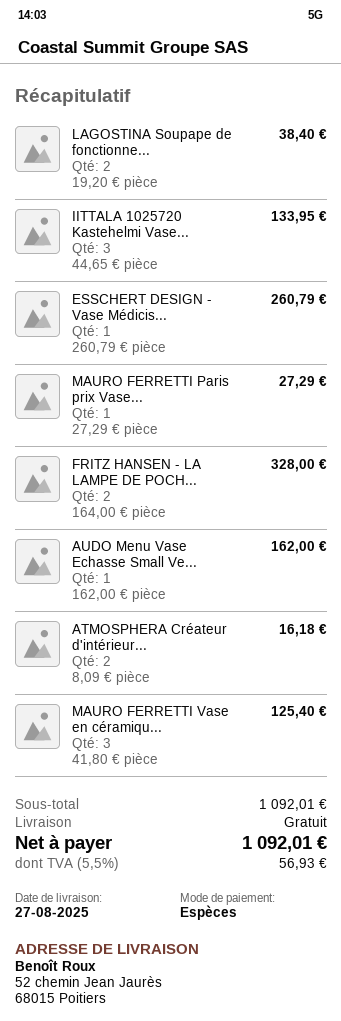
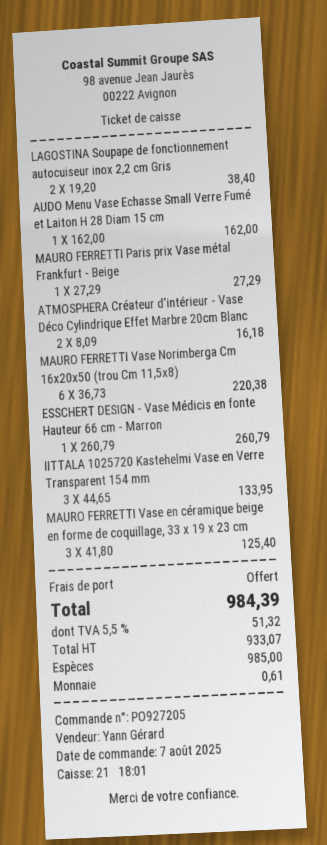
FRITZ HANSEN - LA LAMPE DE POCH...: 2 x 164.00 = 328.00 -> none
MAURO FERRETTI Vase Norimberga Cm 16x20x50 (trou Cm 11,5x8): none -> 6 x 36.73 = 220.38
tax: 5.5% = 56.93 -> 5.5% = 51.32
total: 1092.01 -> 984.39

